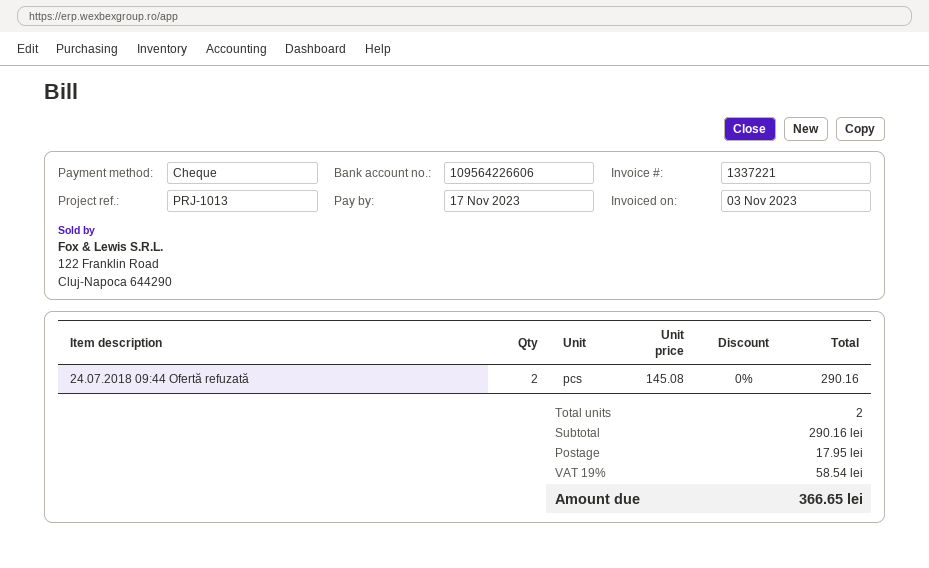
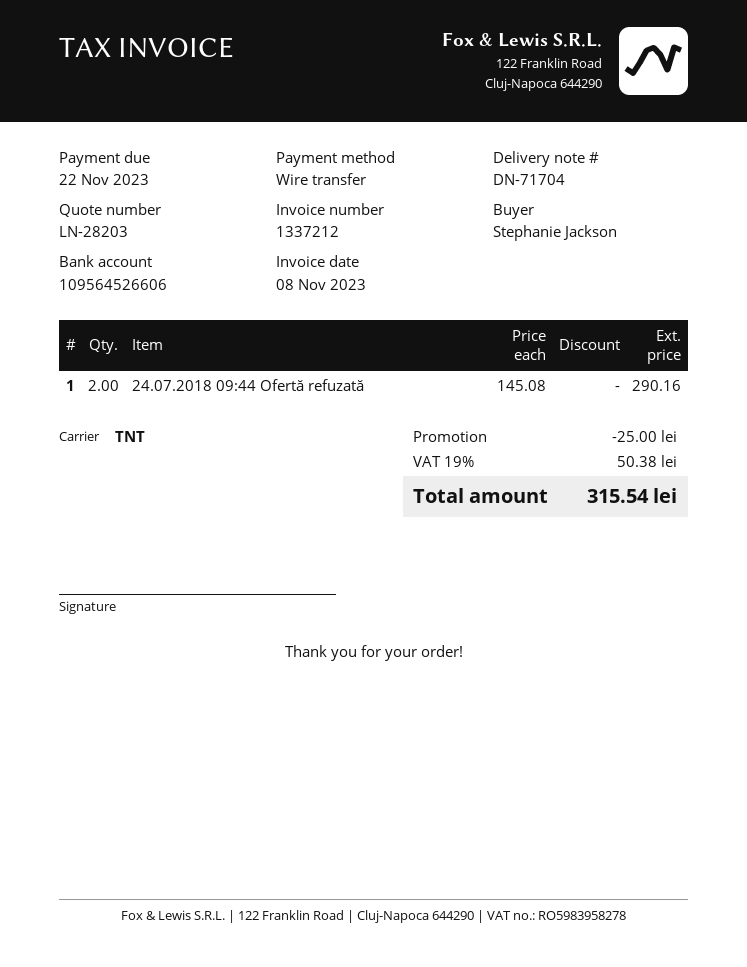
invoice number: 1337221 -> 1337212
invoice date: 2023-11-03 -> 2023-11-08
due date: 2023-11-17 -> 2023-11-22
payment method: cheque -> bank transfer
bank account: 109564226606 -> 109564526606
discount: none -> 25.00
shipping: 17.95 -> none
tax: 19% = 58.54 -> 19% = 50.38
total: 366.65 -> 315.54

